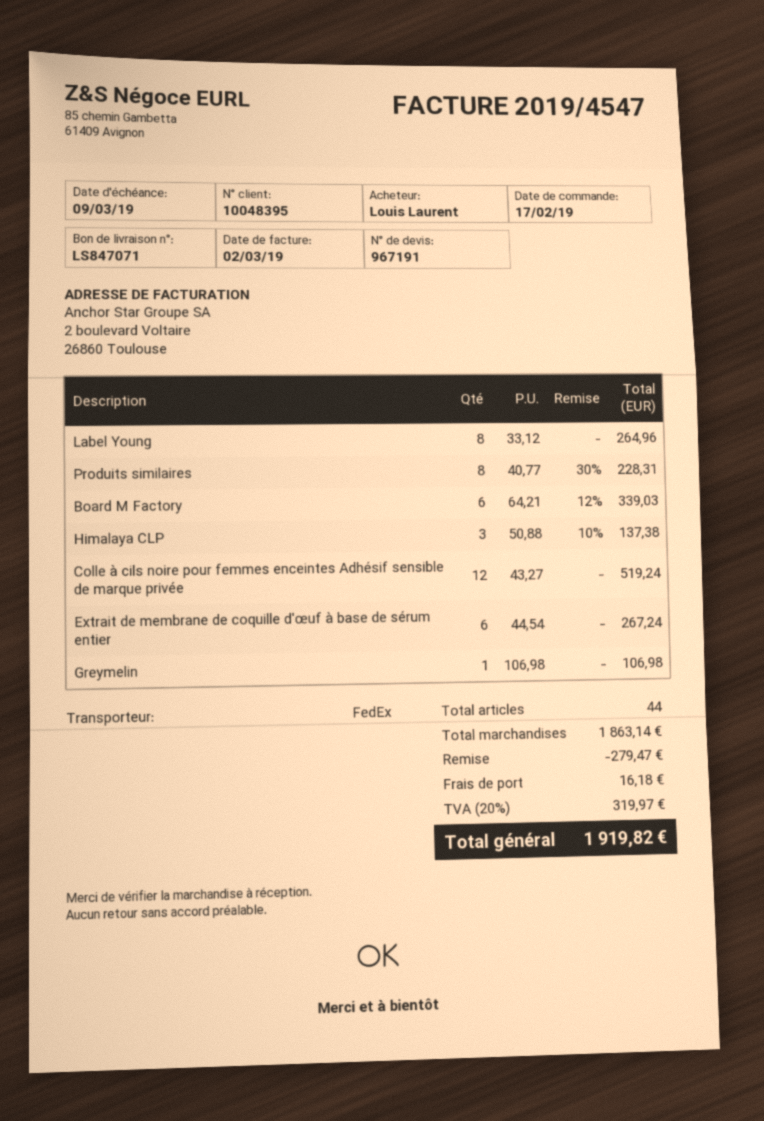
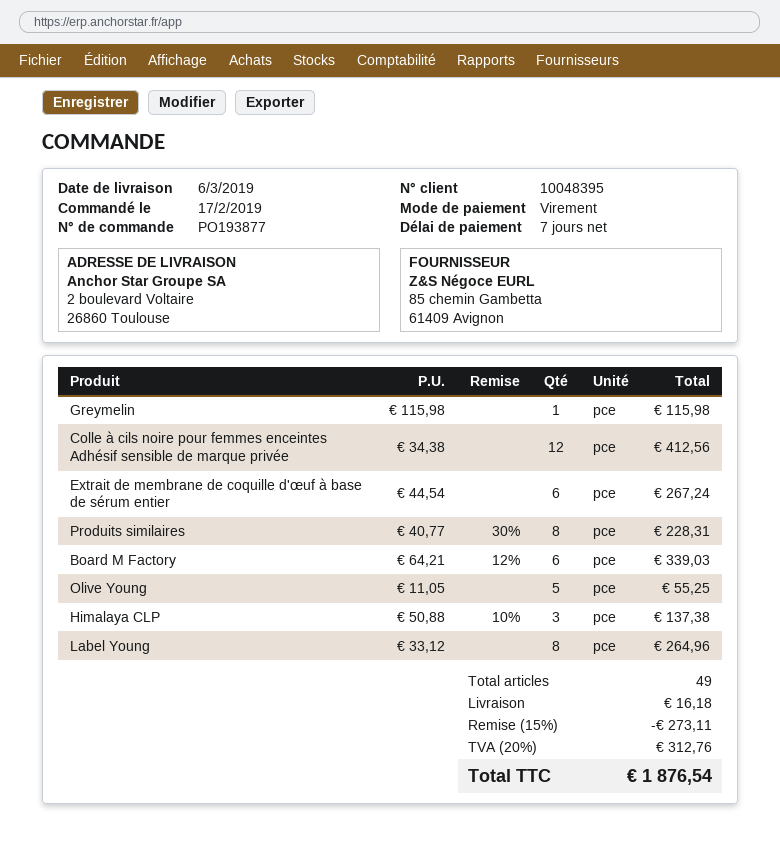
Colle à cils noire pour femmes enceintes Adhésif sensible de marque privée: 12 x 43.27 = 519.24 -> 12 x 34.38 = 412.56
Greymelin: 1 x 106.98 = 106.98 -> 1 x 115.98 = 115.98
Olive Young: none -> 5 x 11.05 = 55.25
total quantity: 44 -> 49
discount: 279.47 -> 273.11
tax: 20% = 319.97 -> 20% = 312.76
total: 1919.82 -> 1876.54

